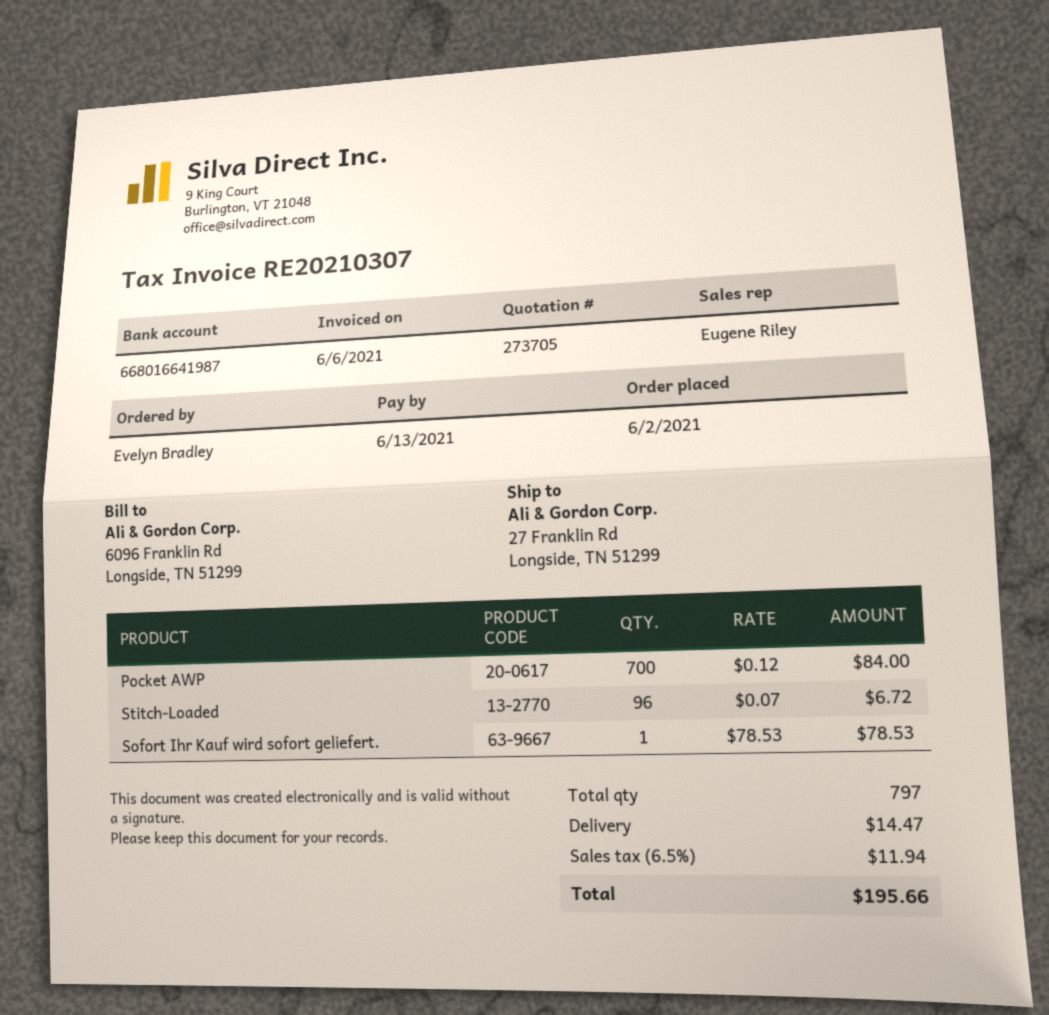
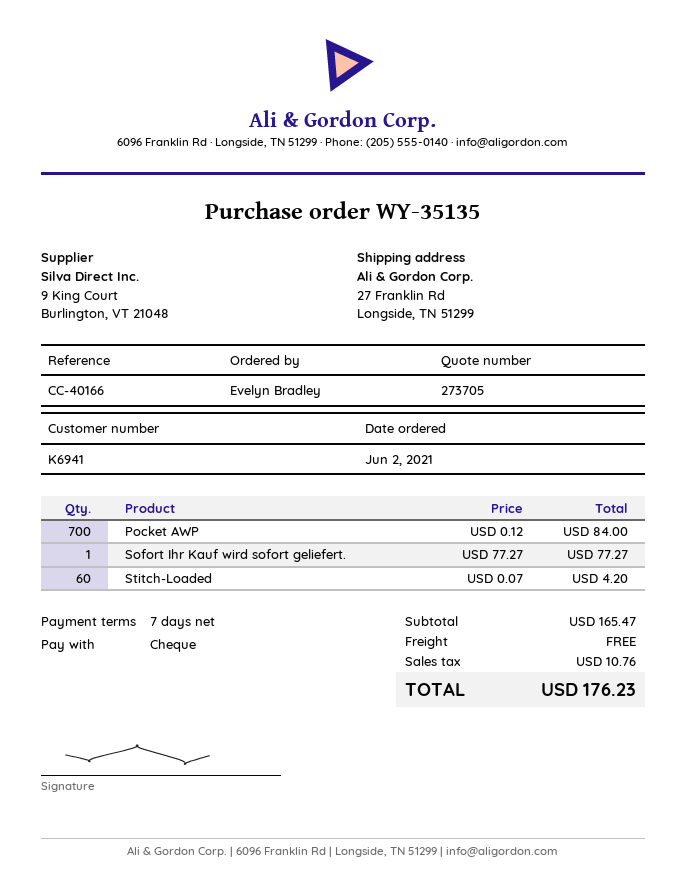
Stitch-Loaded: 96 x 0.07 = 6.72 -> 60 x 0.07 = 4.20
Sofort Ihr Kauf wird sofort geliefert.: 1 x 78.53 = 78.53 -> 1 x 77.27 = 77.27
shipping: 14.47 -> 0.00
tax: 11.94 -> 10.76
total: 195.66 -> 176.23

